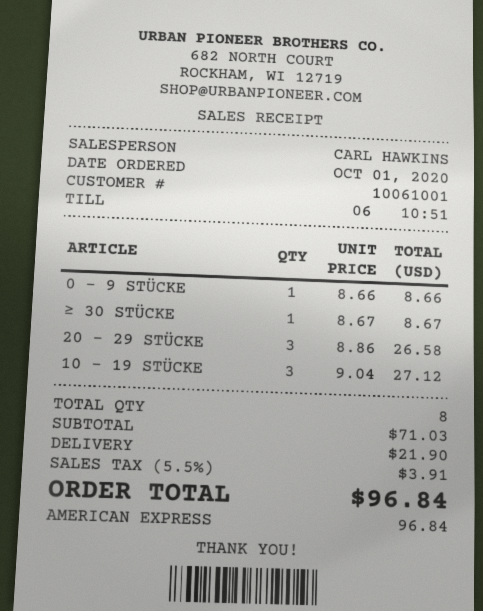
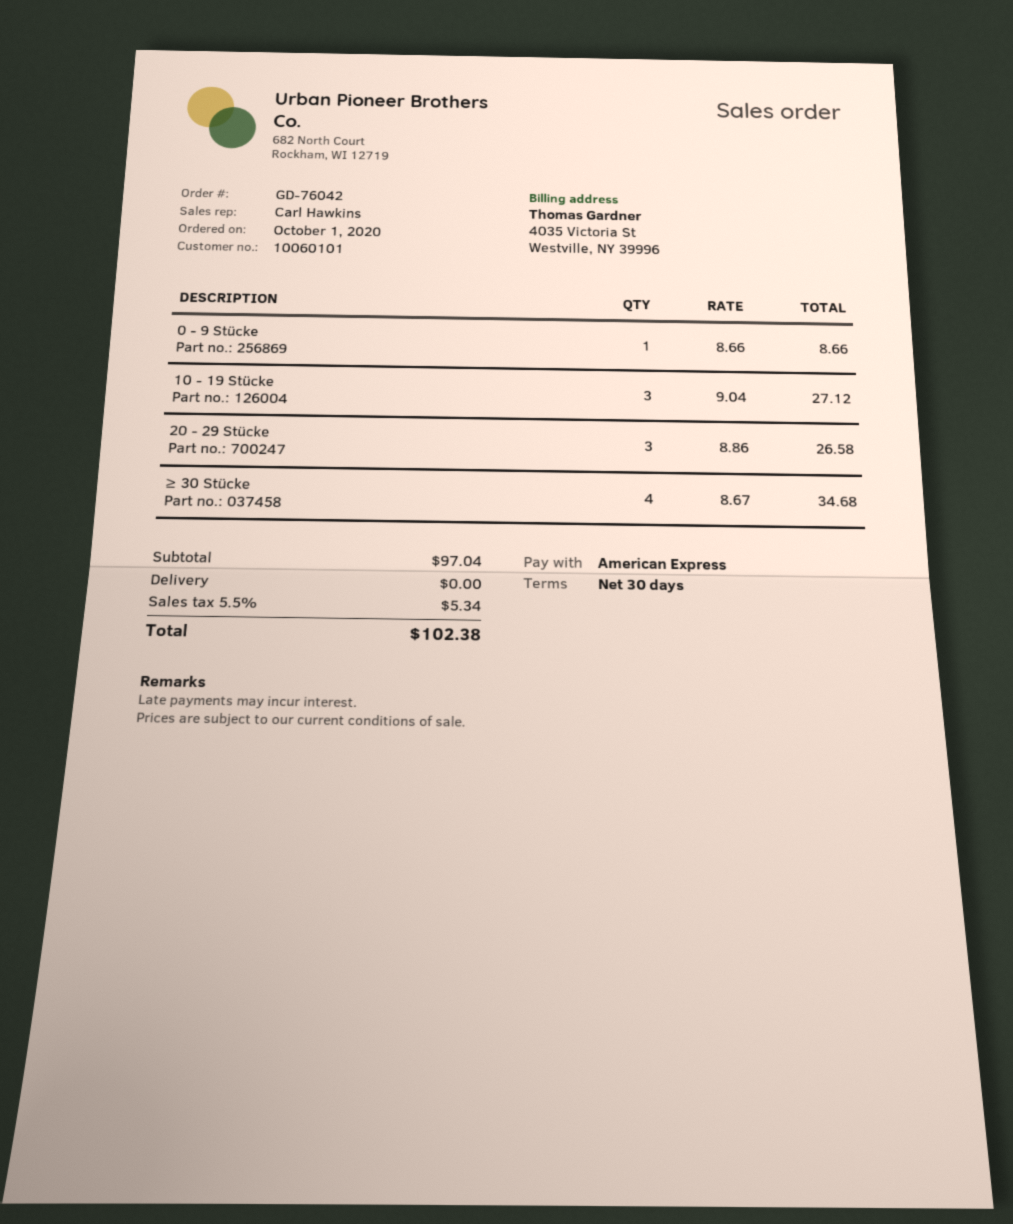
customer number: 10061001 -> 10060101
≥ 30 STÜCKE: 1 x 8.67 = 8.67 -> 4 x 8.67 = 34.68
subtotal: 71.03 -> 97.04
shipping: 21.90 -> 0.00
tax: 5.5% = 3.91 -> 5.5% = 5.34
total: 96.84 -> 102.38

